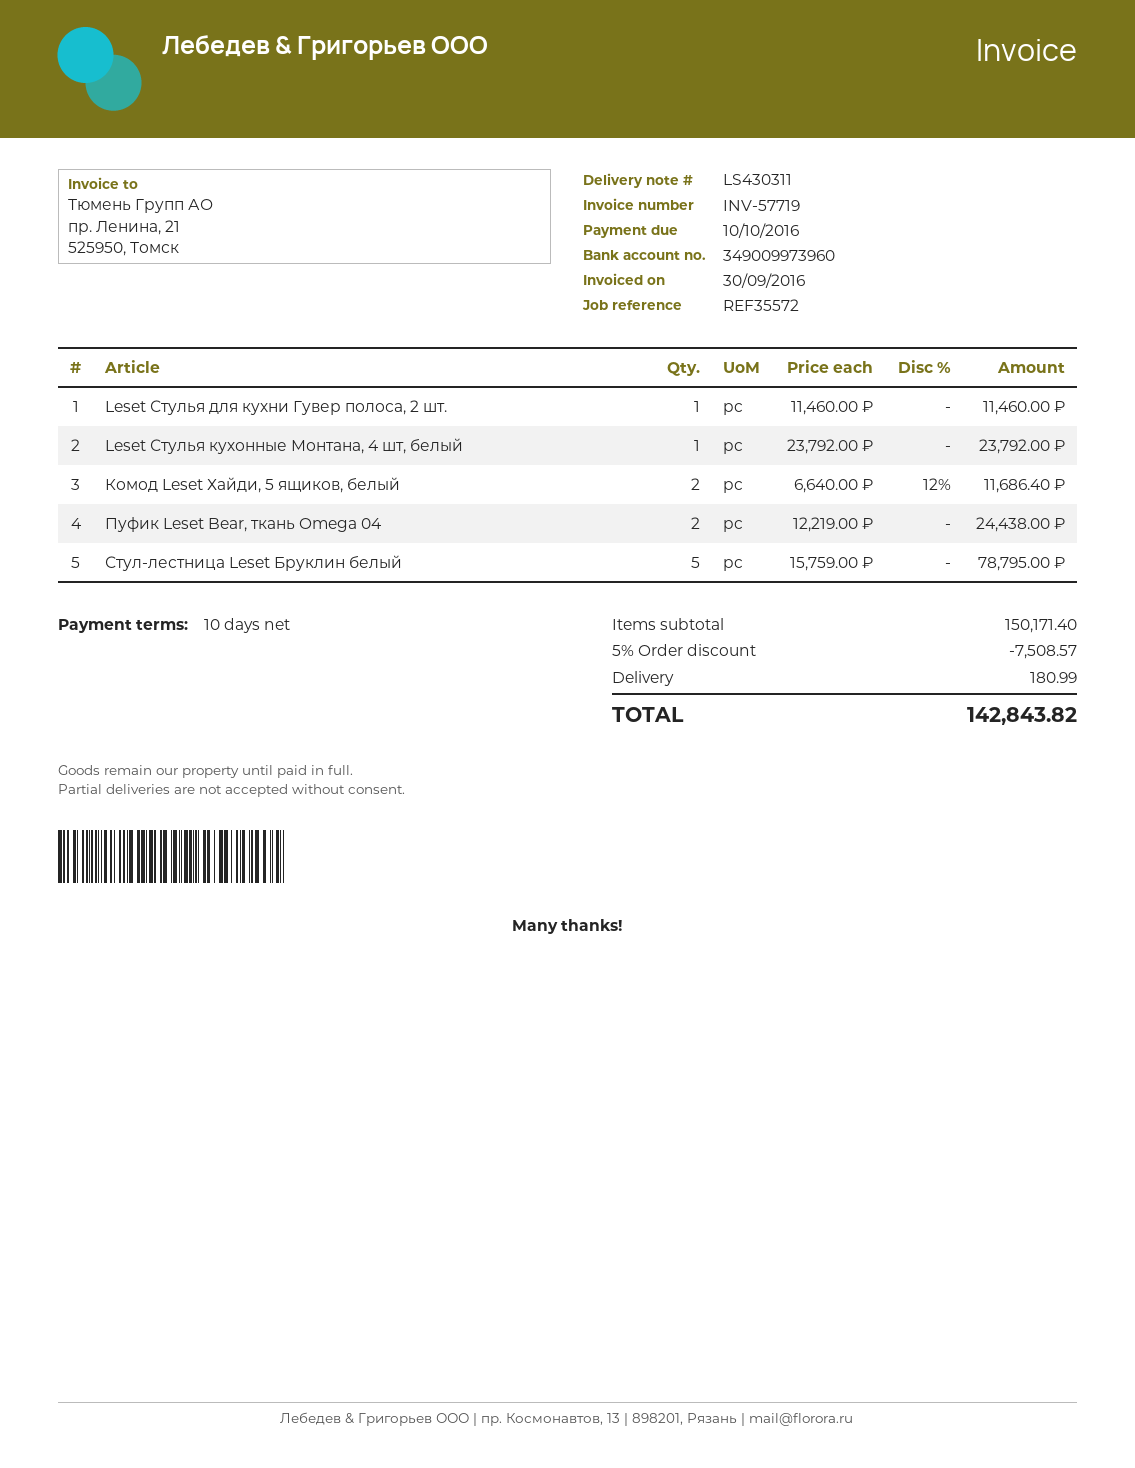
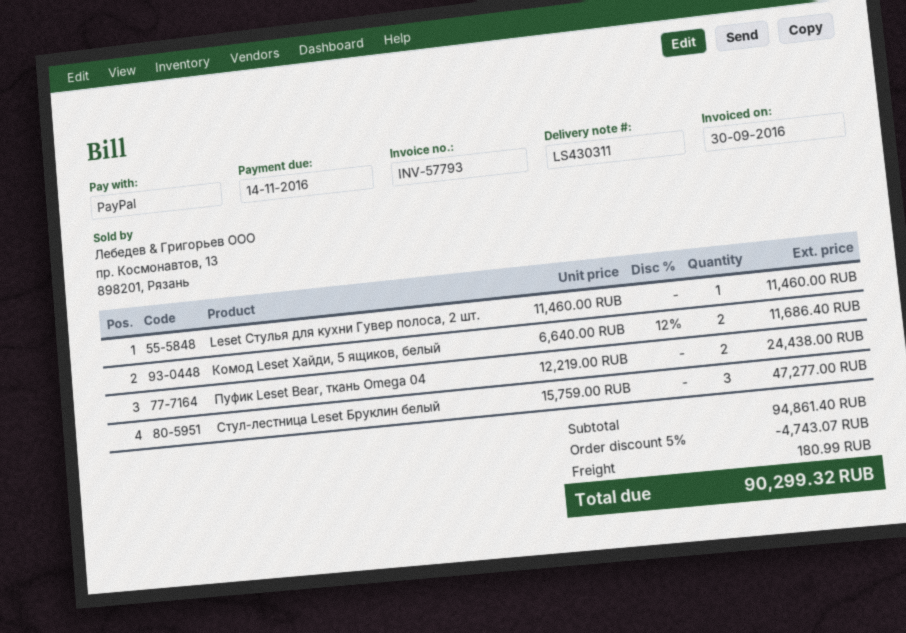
invoice number: INV-57719 -> INV-57793
due date: 2016-10-10 -> 2016-11-14
Leset Стулья кухонные Монтана, 4 шт, белый: 1 x 23792.00 = 23792.00 -> none
Стул-лестница Leset Бруклин белый: 5 x 15759.00 = 78795.00 -> 3 x 15759.00 = 47277.00
subtotal: 150171.40 -> 94861.40
discount: 5% = 7508.57 -> 5% = 4743.07
total: 142843.82 -> 90299.32

